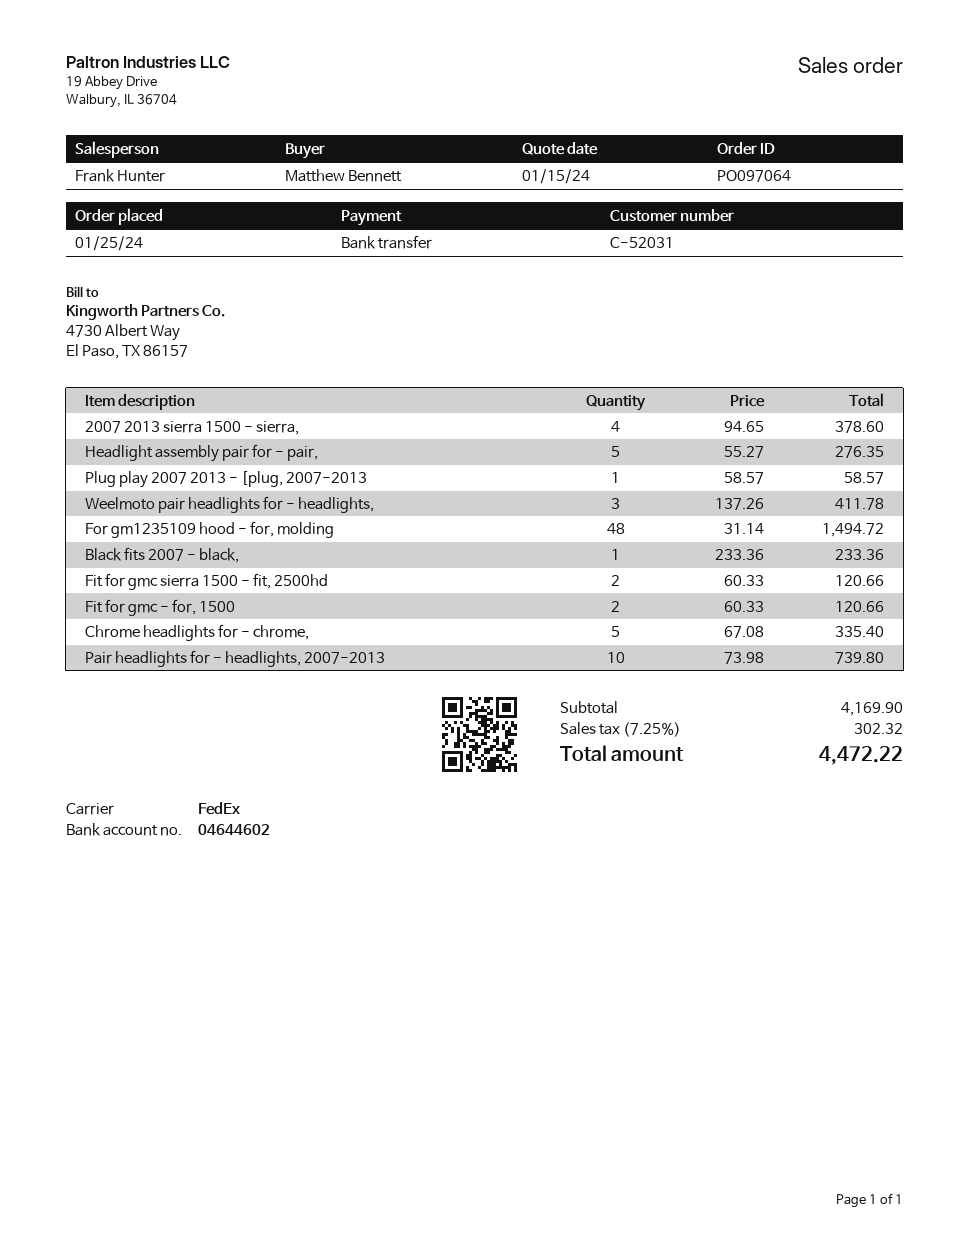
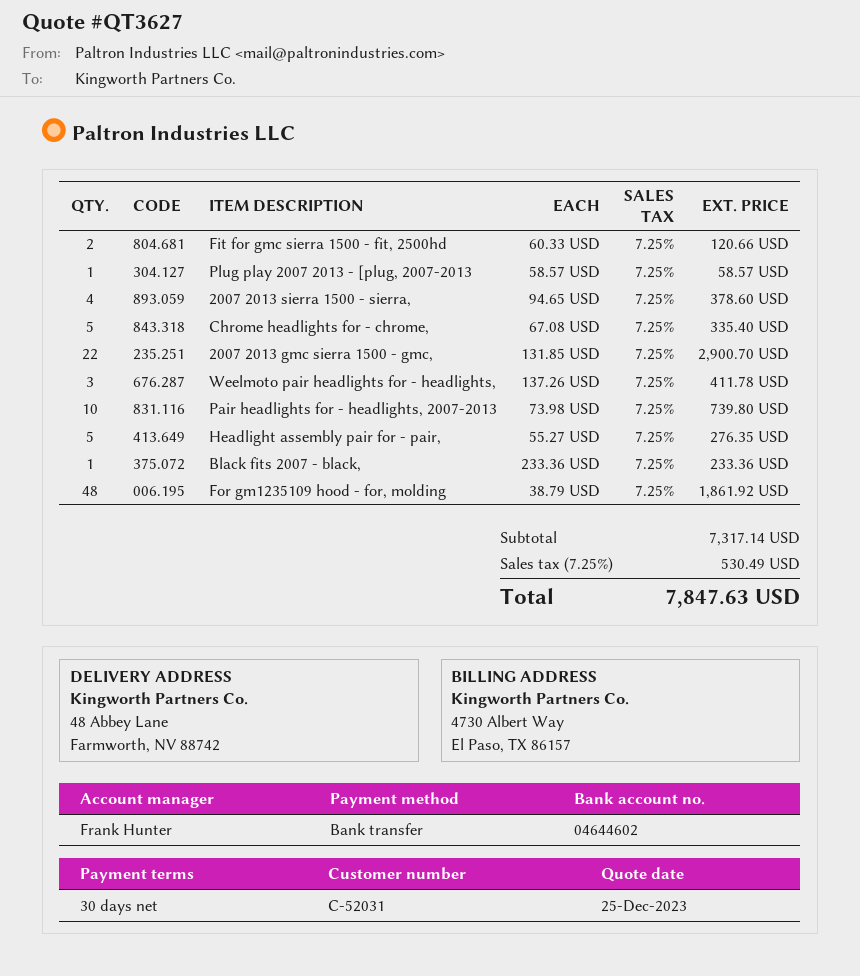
quote date: 2024-01-15 -> 2023-12-25
For gm1235109 hood - for, molding: 48 x 31.14 = 1494.72 -> 48 x 38.79 = 1861.92
Fit for gmc - for, 1500: 2 x 60.33 = 120.66 -> none
2007 2013 gmc sierra 1500 - gmc,: none -> 22 x 131.85 = 2900.70
subtotal: 4169.90 -> 7317.14
tax: 7.25% = 302.32 -> 7.25% = 530.49
total: 4472.22 -> 7847.63

